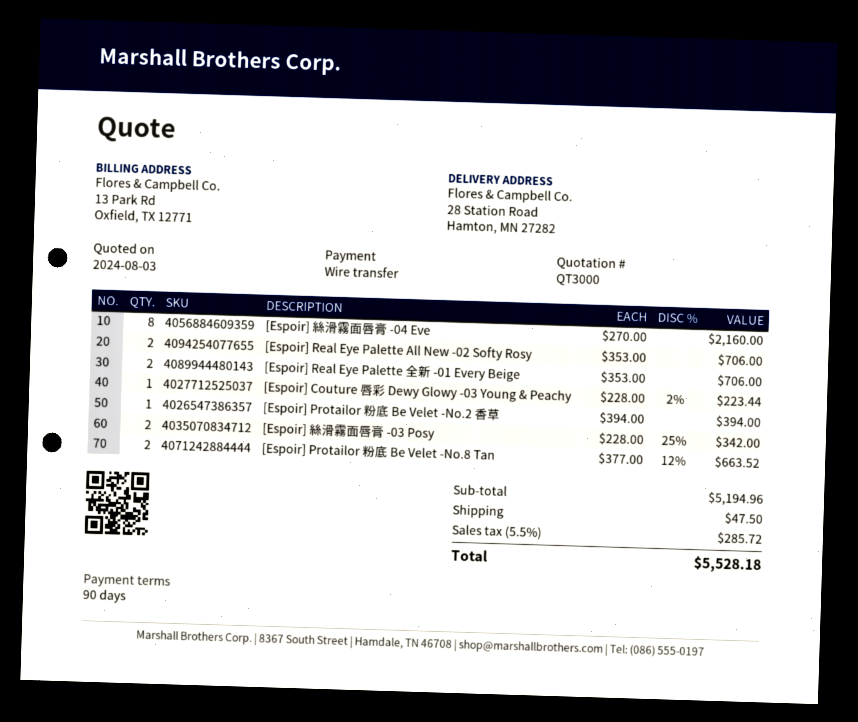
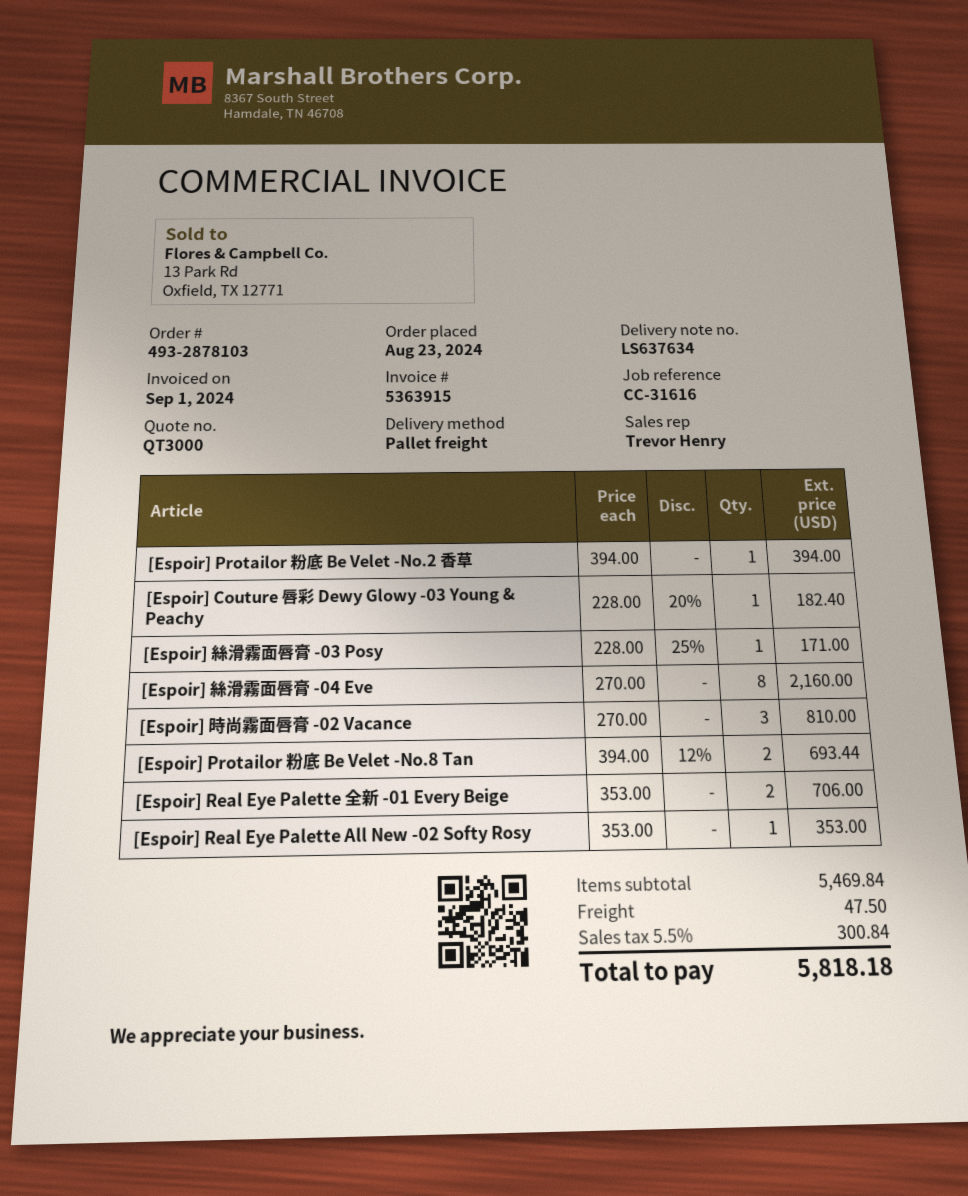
[Espoir] Real Eye Palette All New -02 Softy Rosy: 2 x 353.00 = 706.00 -> 1 x 353.00 = 353.00
[Espoir] Couture 唇彩 Dewy Glowy -03 Young & Peachy: 1 x 228.00 - 2% = 223.44 -> 1 x 228.00 - 20% = 182.40
[Espoir] 絲滑霧面唇膏 -03 Posy: 2 x 228.00 - 25% = 342.00 -> 1 x 228.00 - 25% = 171.00
[Espoir] Protailor 粉底 Be Velet -No.8 Tan: 2 x 377.00 - 12% = 663.52 -> 2 x 394.00 - 12% = 693.44
[Espoir] 時尚霧面唇膏 -02 Vacance: none -> 3 x 270.00 = 810.00
subtotal: 5194.96 -> 5469.84
tax: 5.5% = 285.72 -> 5.5% = 300.84
total: 5528.18 -> 5818.18

